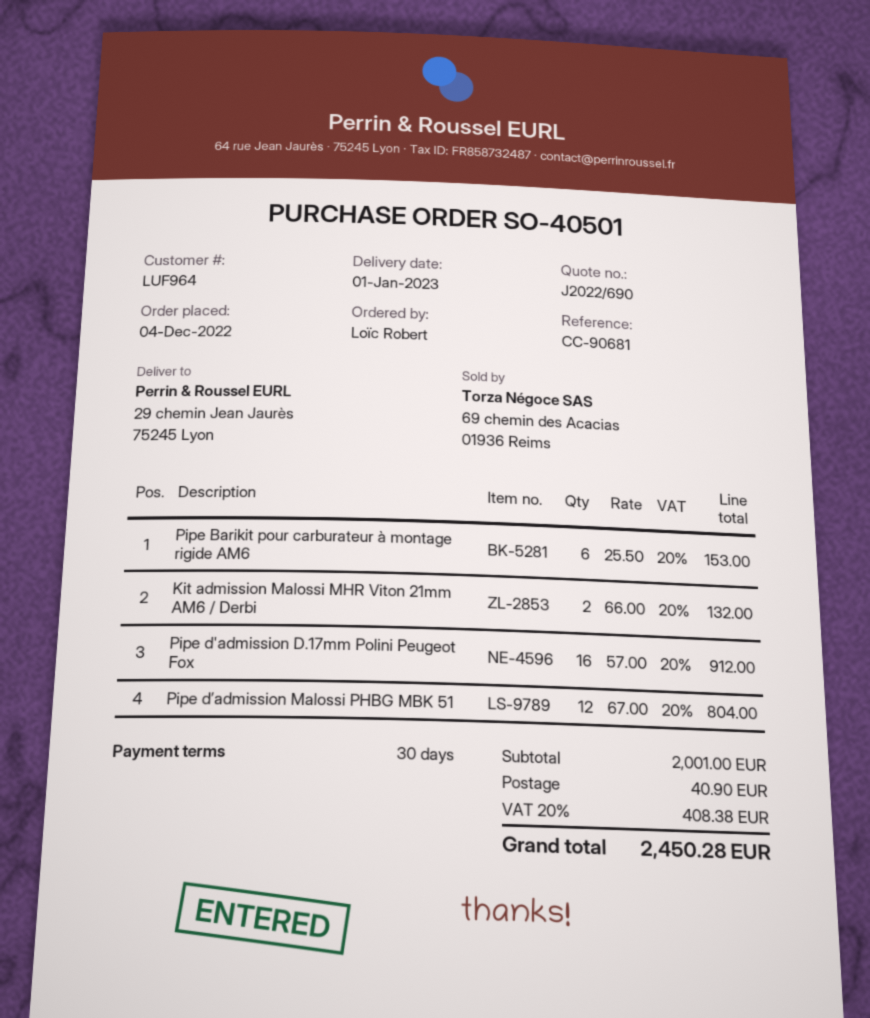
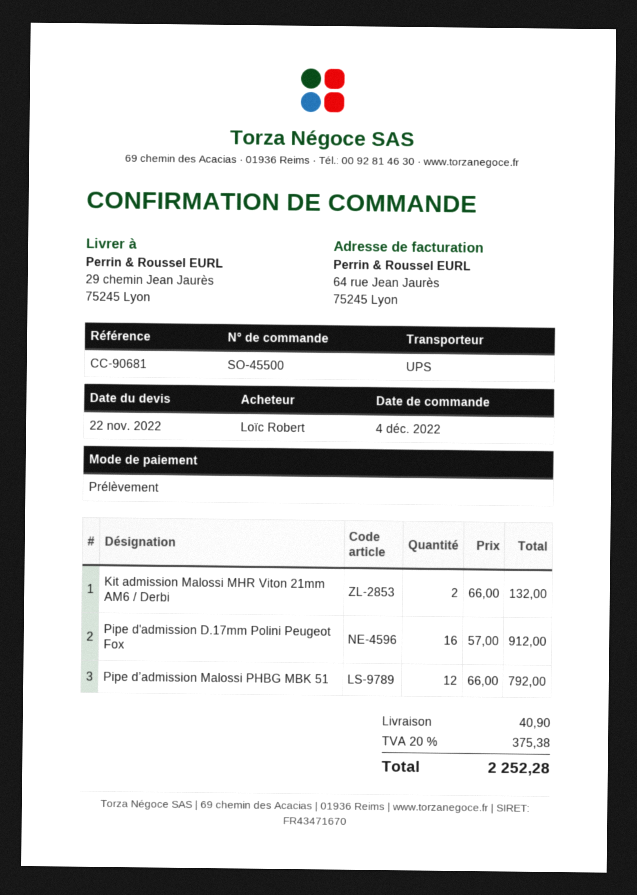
order number: SO-40501 -> SO-45500
Pipe Barikit pour carburateur à montage rigide AM6: 6 x 25.50 = 153.00 -> none
Pipe d’admission Malossi PHBG MBK 51: 12 x 67.00 = 804.00 -> 12 x 66.00 = 792.00
tax: 20% = 408.38 -> 20% = 375.38
total: 2450.28 -> 2252.28

